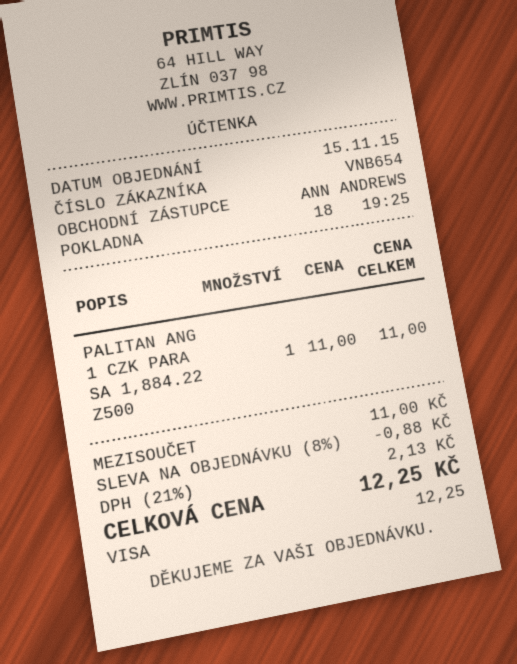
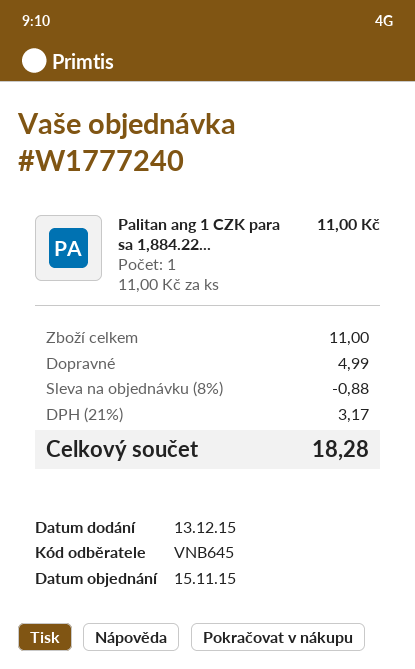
customer number: VNB654 -> VNB645
shipping: none -> 4.99
tax: 21% = 2.13 -> 21% = 3.17
total: 12.25 -> 18.28

